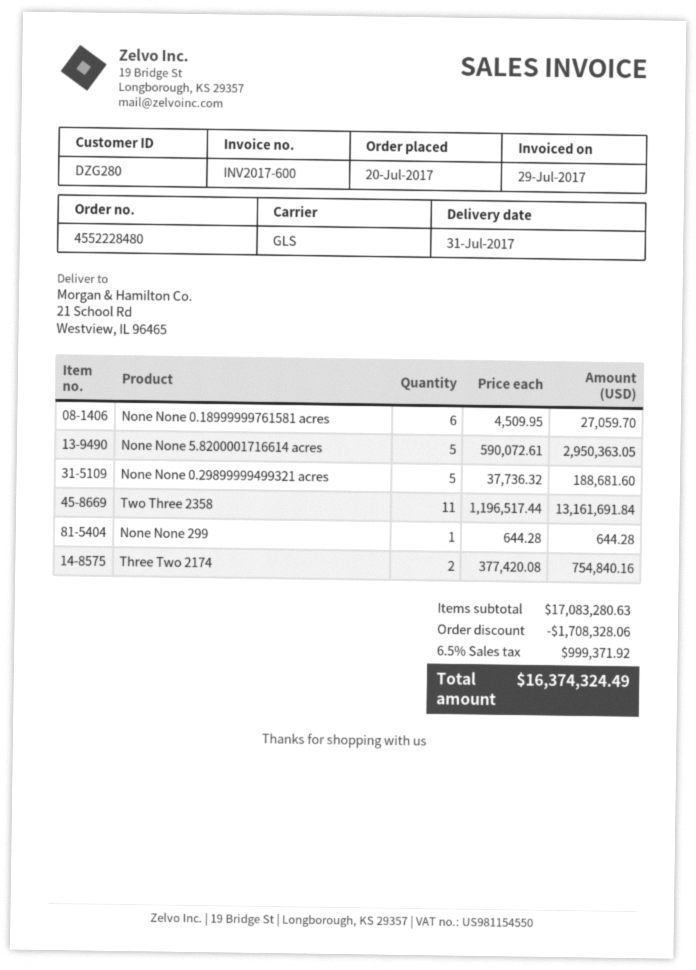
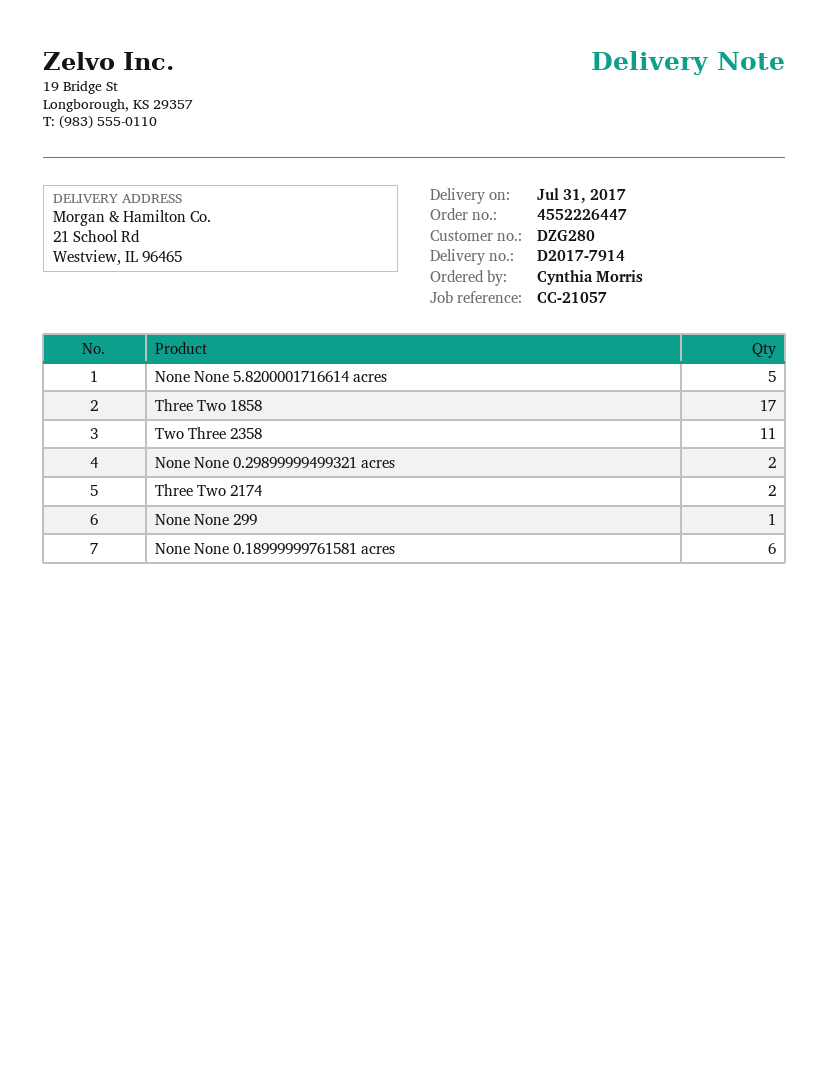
order number: 4552228480 -> 4552226447
None None 0.29899999499321 acres: 5 -> 2
Three Two 1858: none -> 17

